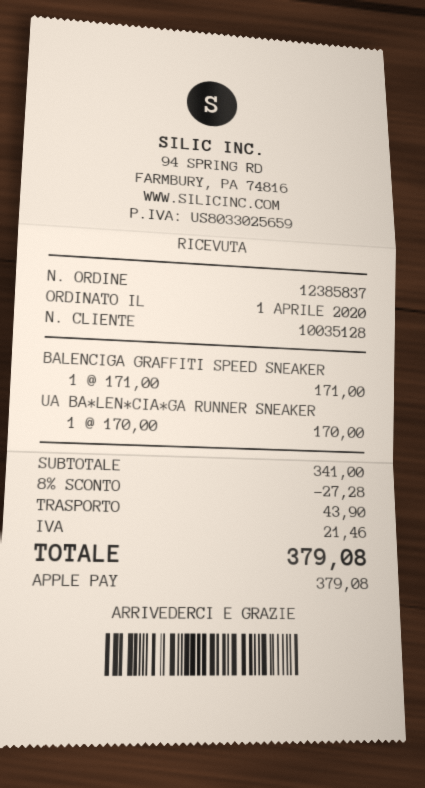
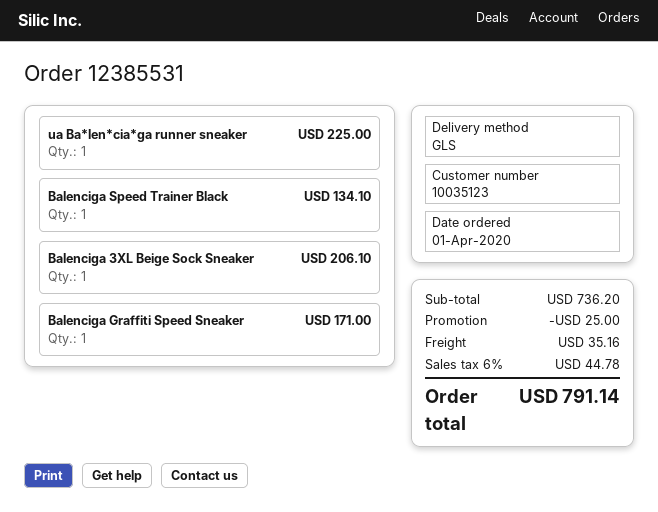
order number: 12385837 -> 12385531
customer number: 10035128 -> 10035123
UA BA*LEN*CIA*GA RUNNER SNEAKER: 1 for 170.00 -> 1 for 225.00
Balenciga Speed Trainer Black: none -> 1 for 134.10
Balenciga 3XL Beige Sock Sneaker: none -> 1 for 206.10
subtotal: 341.00 -> 736.20
discount: 27.28 -> 25.00
shipping: 43.90 -> 35.16
tax: 21.46 -> 44.78
total: 379.08 -> 791.14

